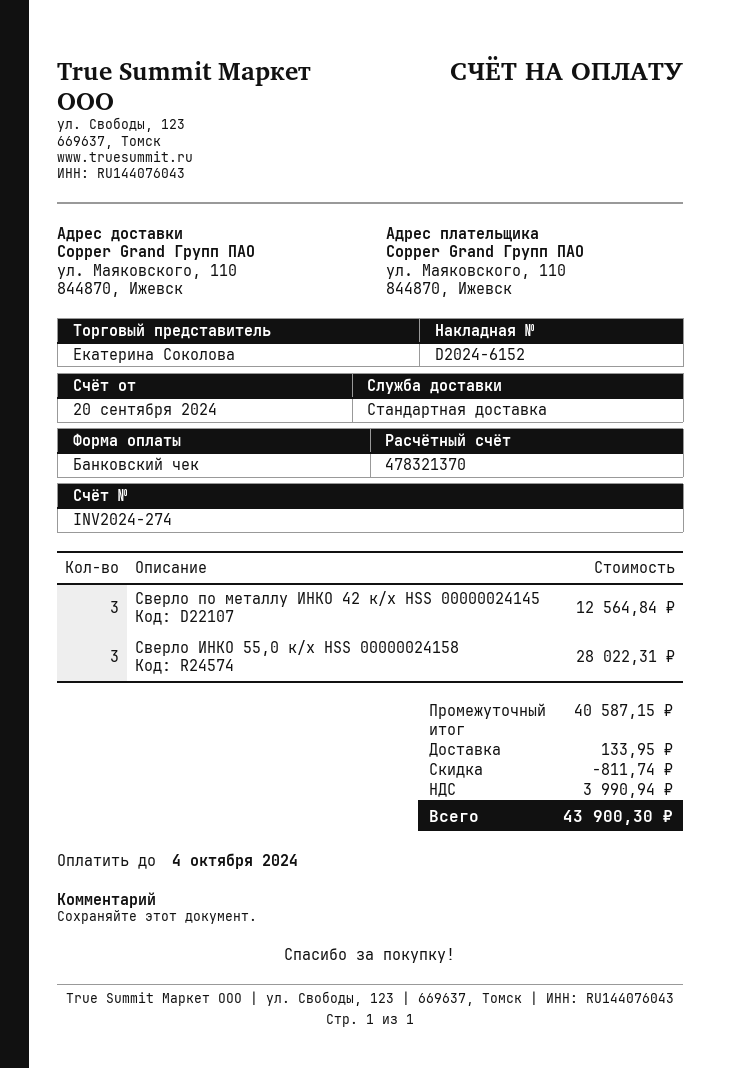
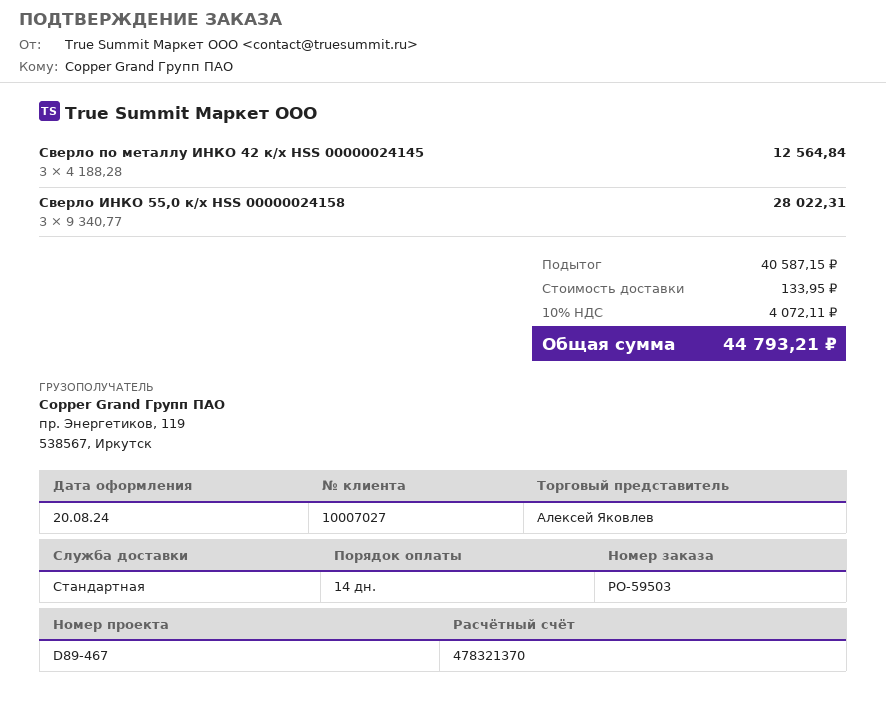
sales rep: Екатерина Соколова -> Алексей Яковлев
ship to: ул. Маяковского, 110, 844870, Ижевск -> пр. Энергетиков, 119, 538567, Иркутск
discount: 811.74 -> none
tax: 3990.94 -> 4072.11
total: 43900.30 -> 44793.21

